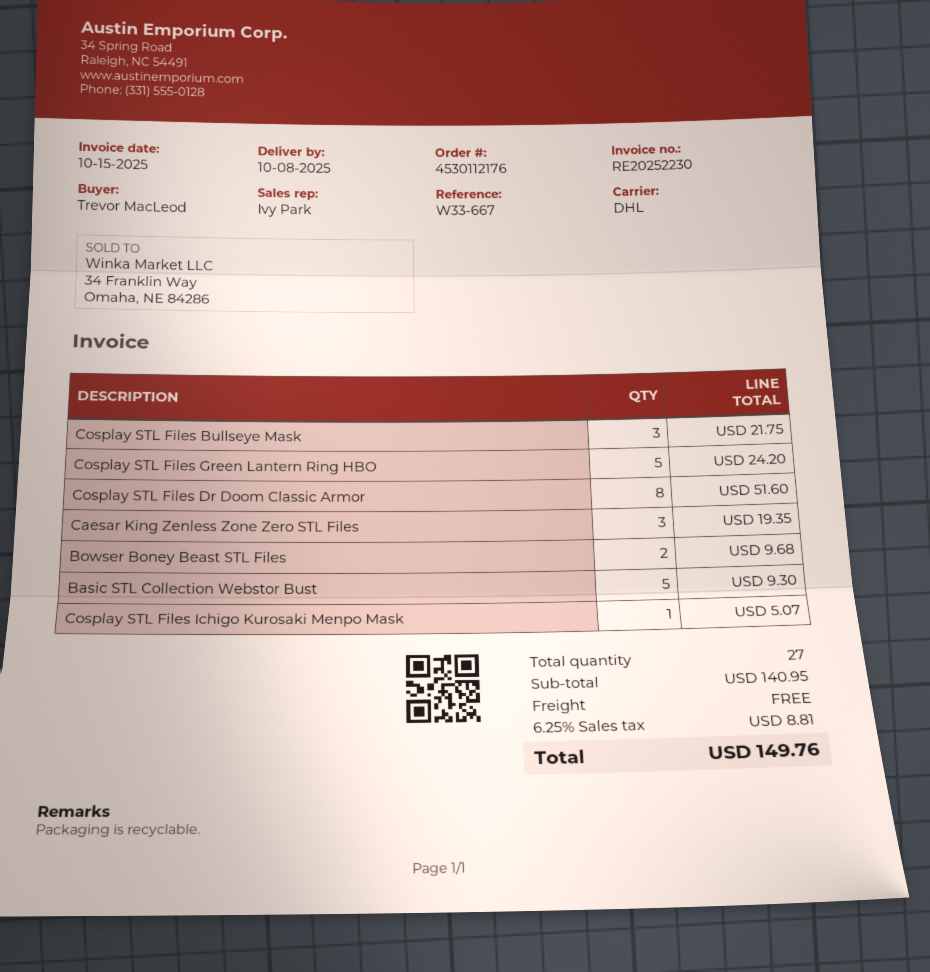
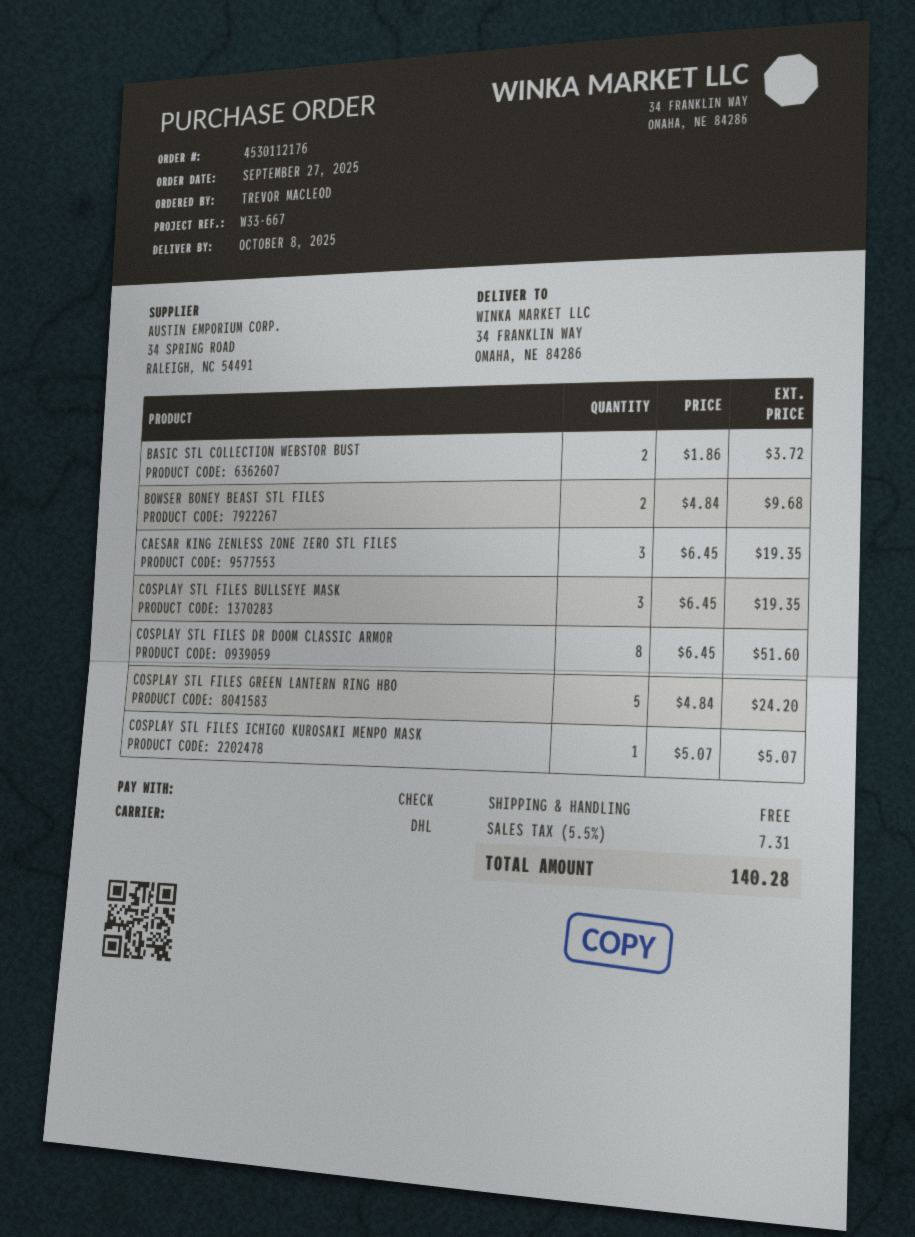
Cosplay STL Files Bullseye Mask: 3 for 21.75 -> 3 for 19.35
Basic STL Collection Webstor Bust: 5 for 9.30 -> 2 for 3.72
tax: 6.25% = 8.81 -> 5.5% = 7.31
total: 149.76 -> 140.28

